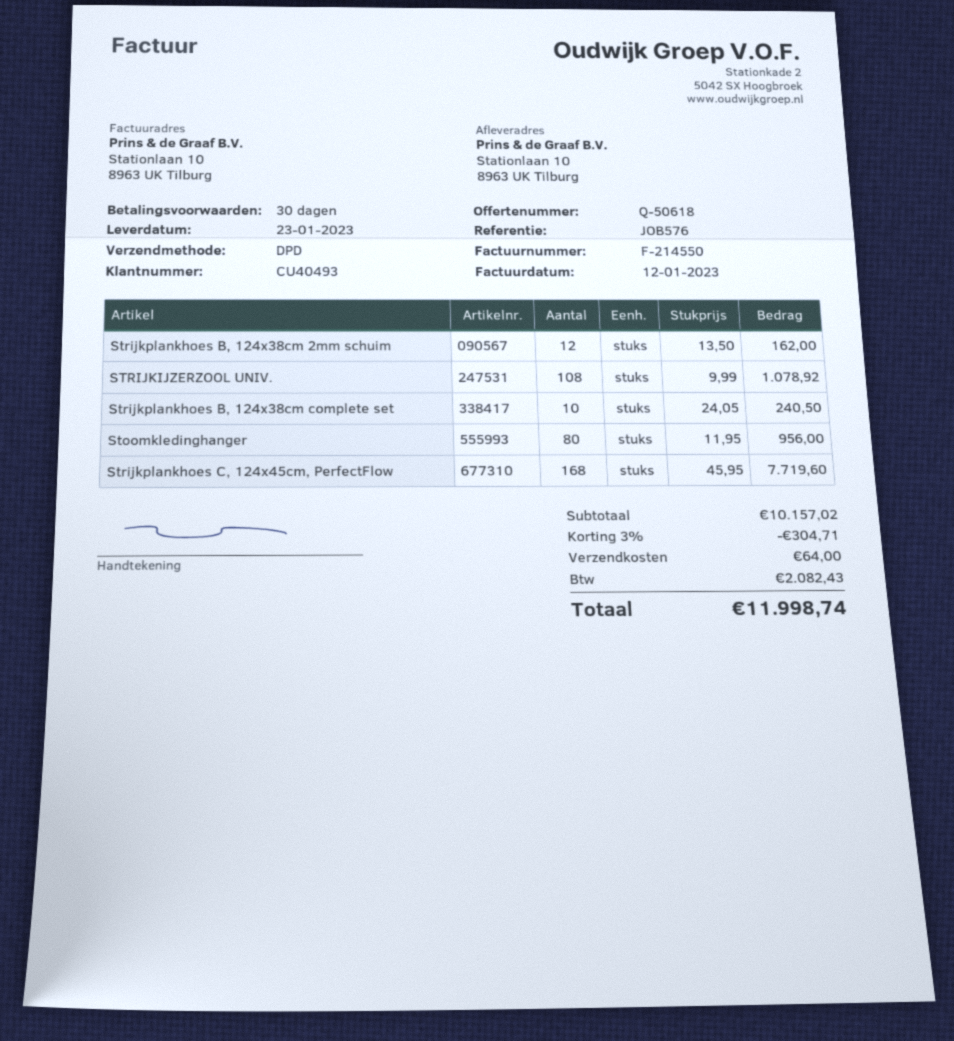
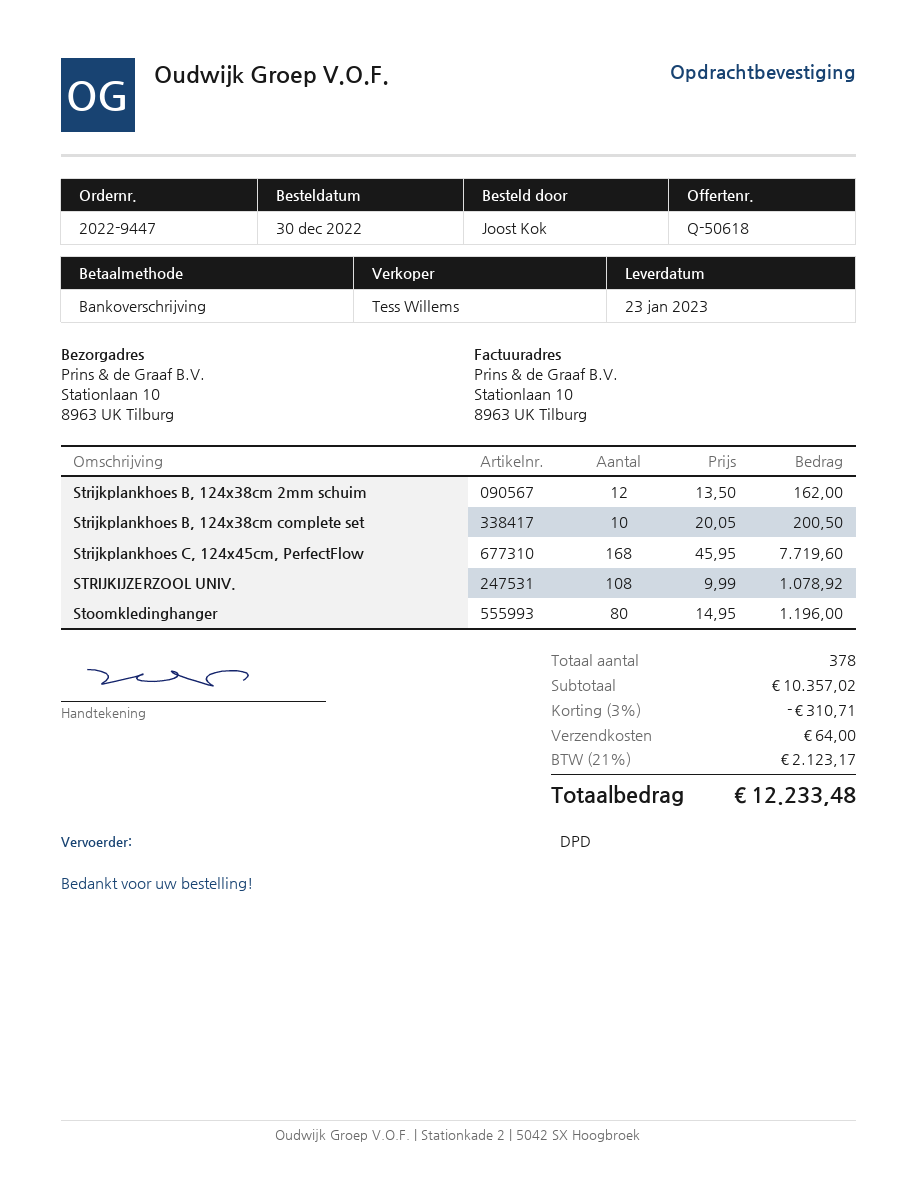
Strijkplankhoes B, 124x38cm complete set: 10 x 24.05 = 240.50 -> 10 x 20.05 = 200.50
Stoomkledinghanger: 80 x 11.95 = 956.00 -> 80 x 14.95 = 1196.00
subtotal: 10157.02 -> 10357.02
discount: 3% = 304.71 -> 3% = 310.71
tax: 2082.43 -> 2123.17
total: 11998.74 -> 12233.48

